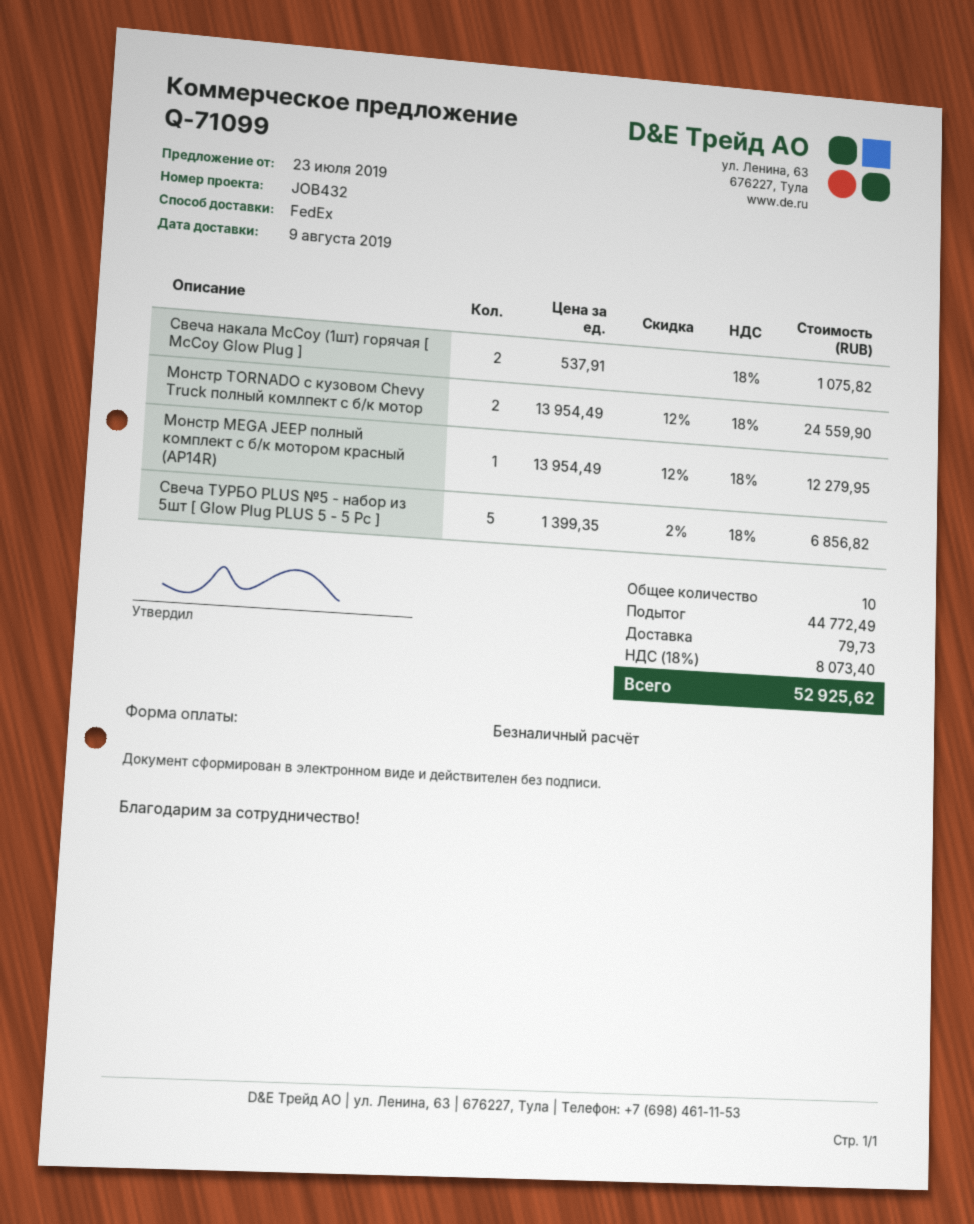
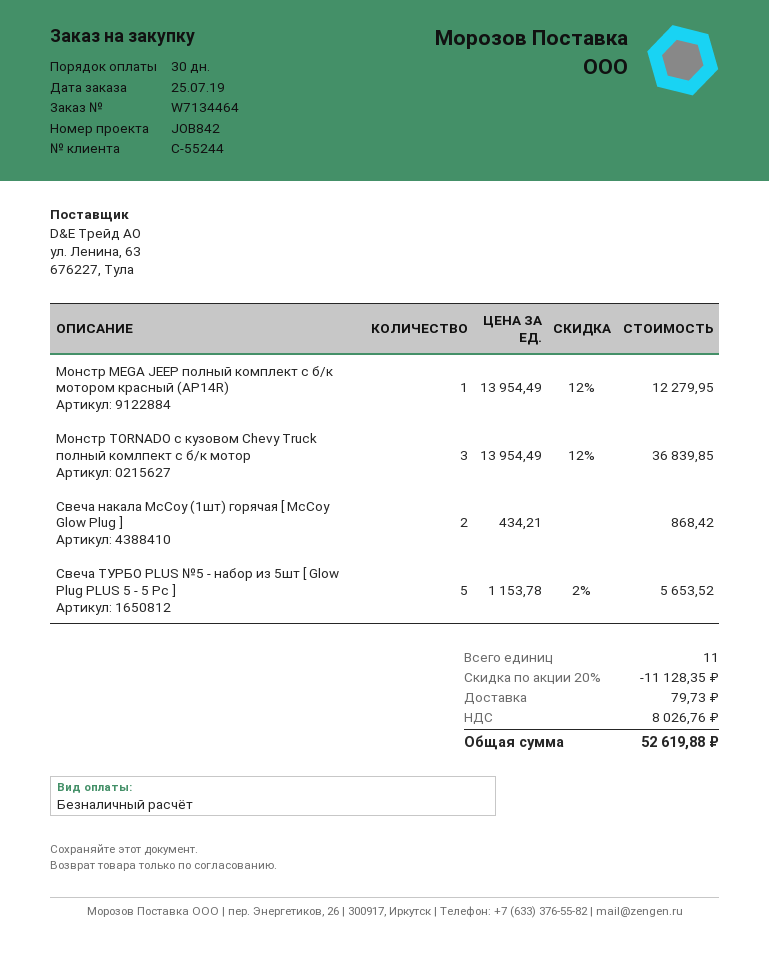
reference: JOB432 -> JOB842
Свеча накала McCoy (1шт) горячая [ McCoy Glow Plug ]: 2 x 537.91 = 1075.82 -> 2 x 434.21 = 868.42
Монстр TORNADO с кузовом Chevy Truck полный комлпект с б/к мотор: 2 x 13954.49 - 12% = 24559.90 -> 3 x 13954.49 - 12% = 36839.85
Свеча ТУРБО PLUS №5 - набор из 5шт [ Glow Plug PLUS 5 - 5 Pc ]: 5 x 1399.35 - 2% = 6856.82 -> 5 x 1153.78 - 2% = 5653.52
total quantity: 10 -> 11
discount: none -> 20% = 11128.35
tax: 8073.40 -> 8026.76
total: 52925.62 -> 52619.88

